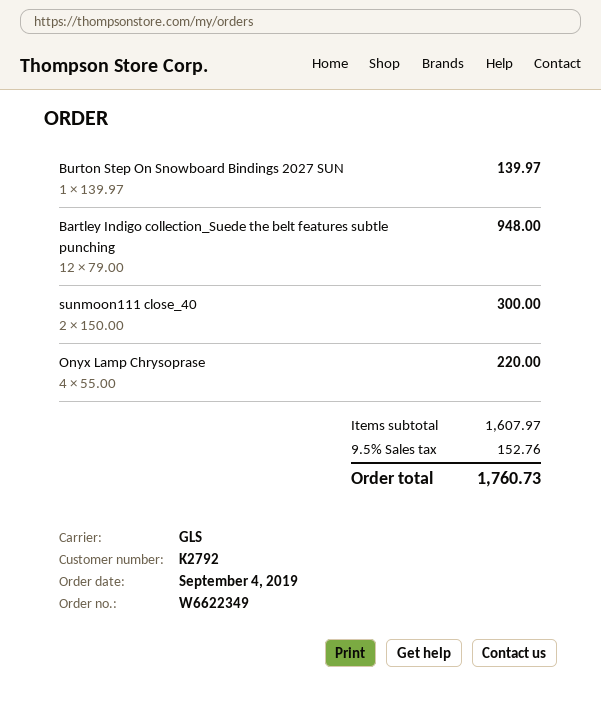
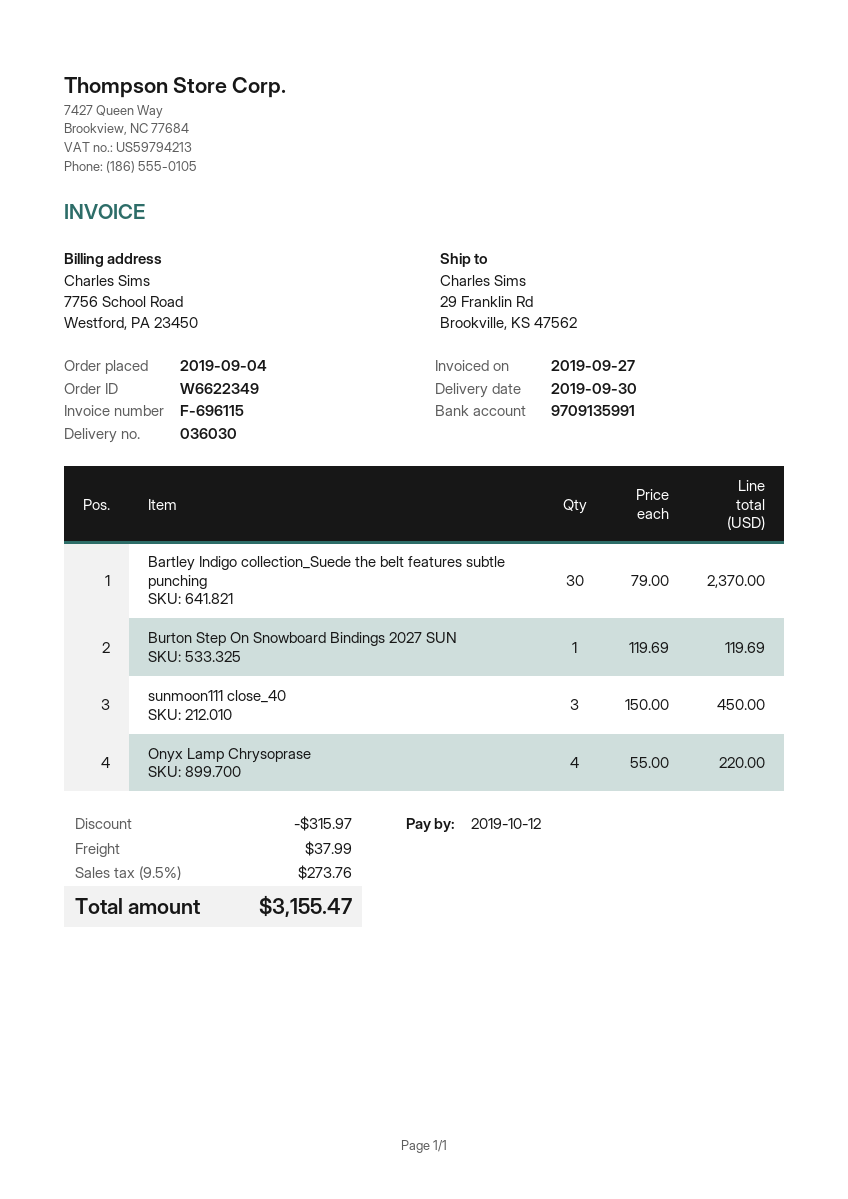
Burton Step On Snowboard Bindings 2027 SUN: 1 x 139.97 = 139.97 -> 1 x 119.69 = 119.69
Bartley Indigo collection_Suede the belt features subtle punching: 12 x 79.00 = 948.00 -> 30 x 79.00 = 2370.00
sunmoon111 close_40: 2 x 150.00 = 300.00 -> 3 x 150.00 = 450.00
discount: none -> 315.97
shipping: none -> 37.99
tax: 9.5% = 152.76 -> 9.5% = 273.76
total: 1760.73 -> 3155.47

